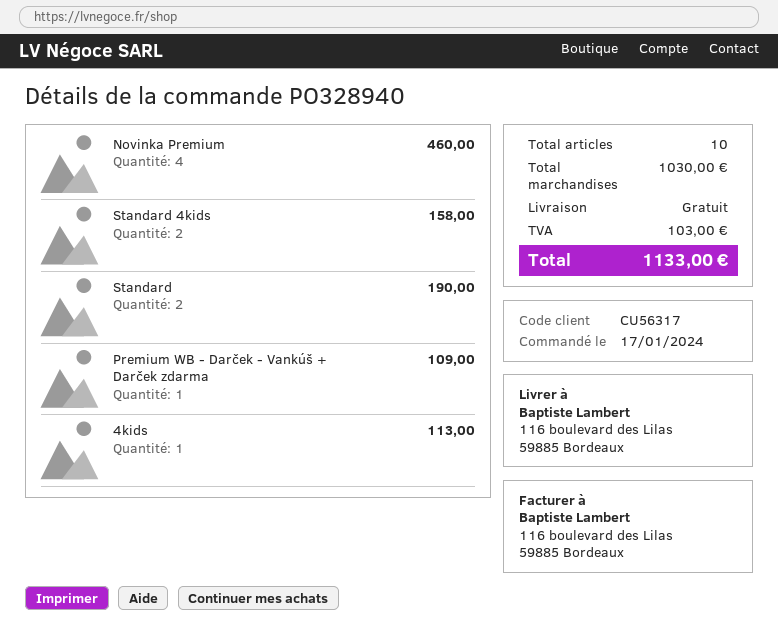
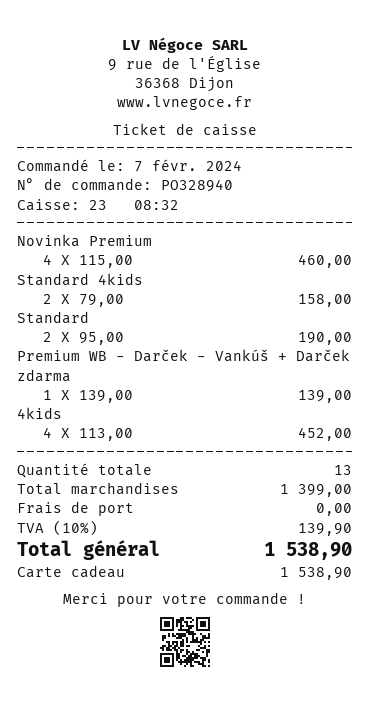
order date: 2024-01-17 -> 2024-02-07
Premium WB - Darček - Vankúš + Darček zdarma: 1 for 109.00 -> 1 for 139.00
4kids: 1 for 113.00 -> 4 for 452.00
total quantity: 10 -> 13
subtotal: 1030.00 -> 1399.00
tax: 103.00 -> 139.90
total: 1133.00 -> 1538.90

